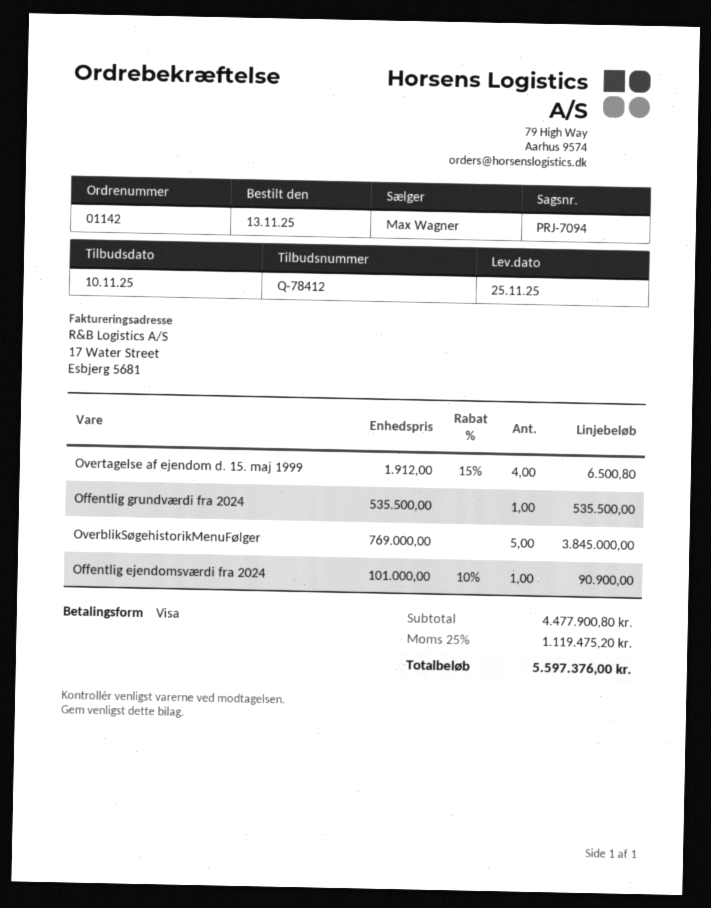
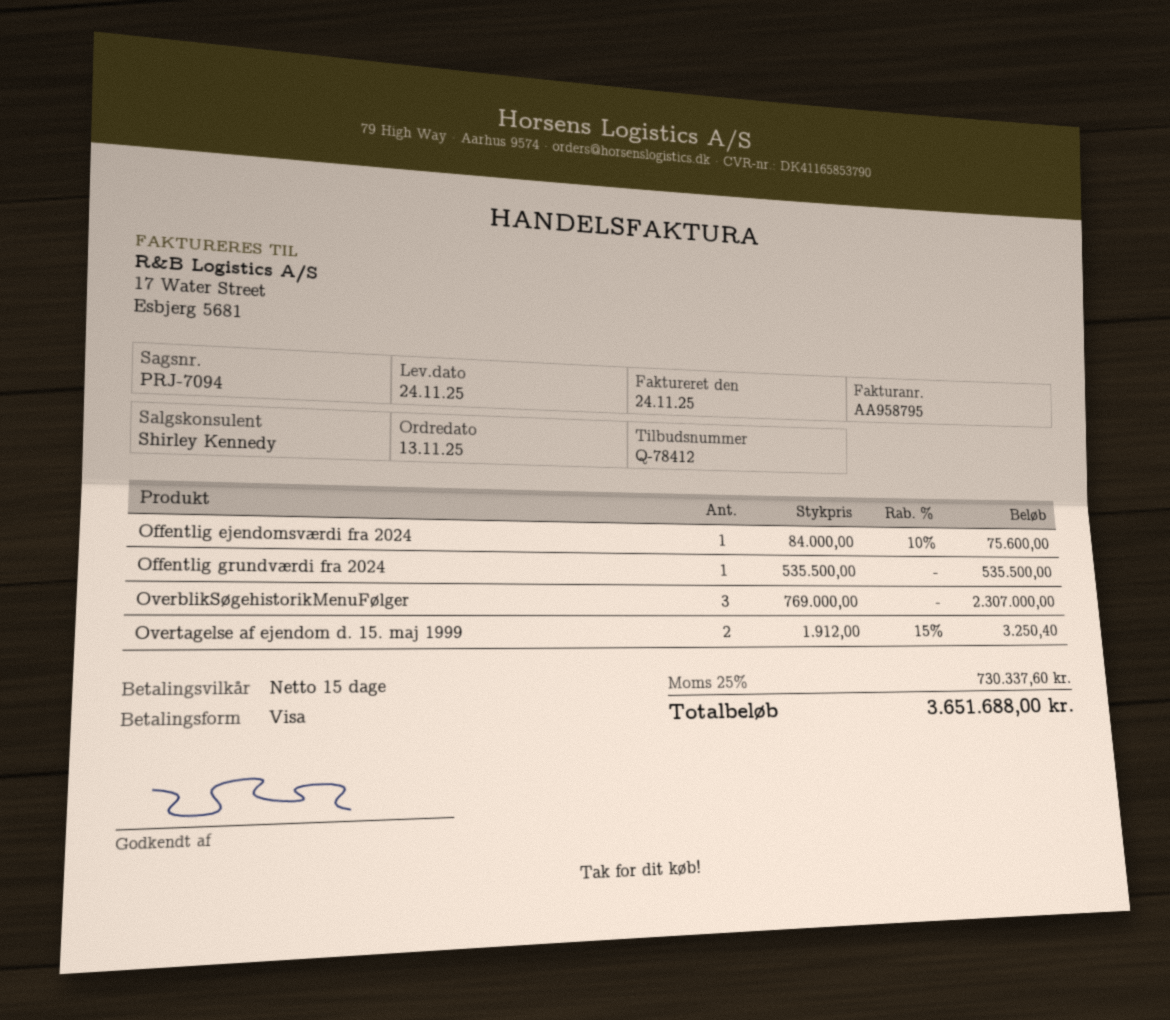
delivery date: 2025-11-25 -> 2025-11-24
sales rep: Max Wagner -> Shirley Kennedy
Overtagelse af ejendom d. 15. maj 1999: 4 x 1912.00 - 15% = 6500.80 -> 2 x 1912.00 - 15% = 3250.40
OverblikSøgehistorikMenuFølger: 5 x 769000.00 = 3845000.00 -> 3 x 769000.00 = 2307000.00
Offentlig ejendomsværdi fra 2024: 1 x 101000.00 - 10% = 90900.00 -> 1 x 84000.00 - 10% = 75600.00
tax: 25% = 1119475.20 -> 25% = 730337.60
total: 5597376.00 -> 3651688.00

